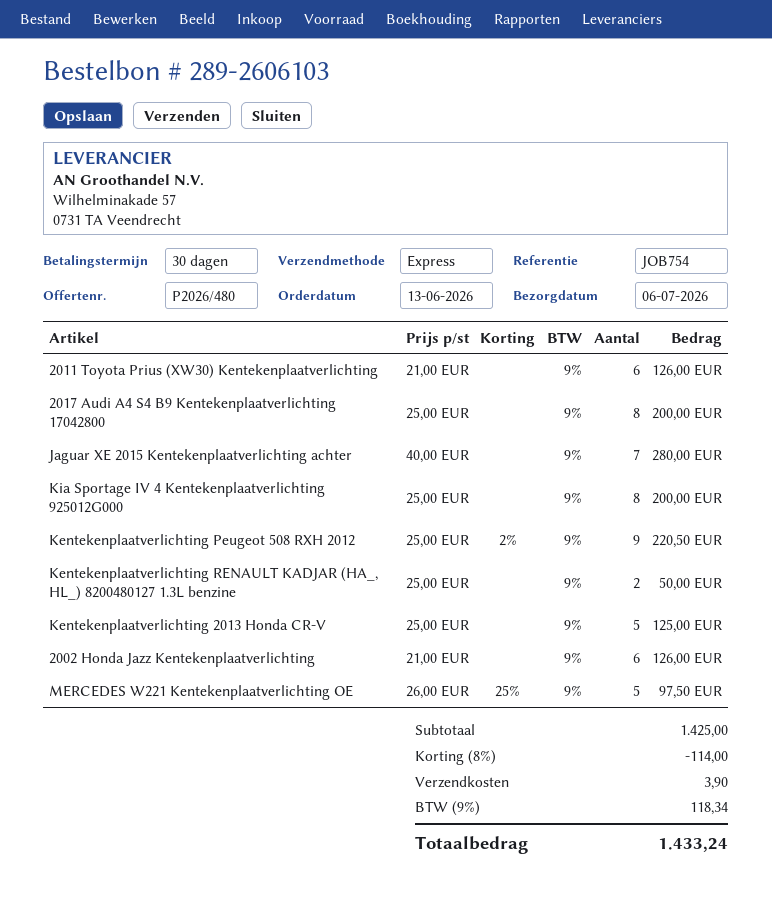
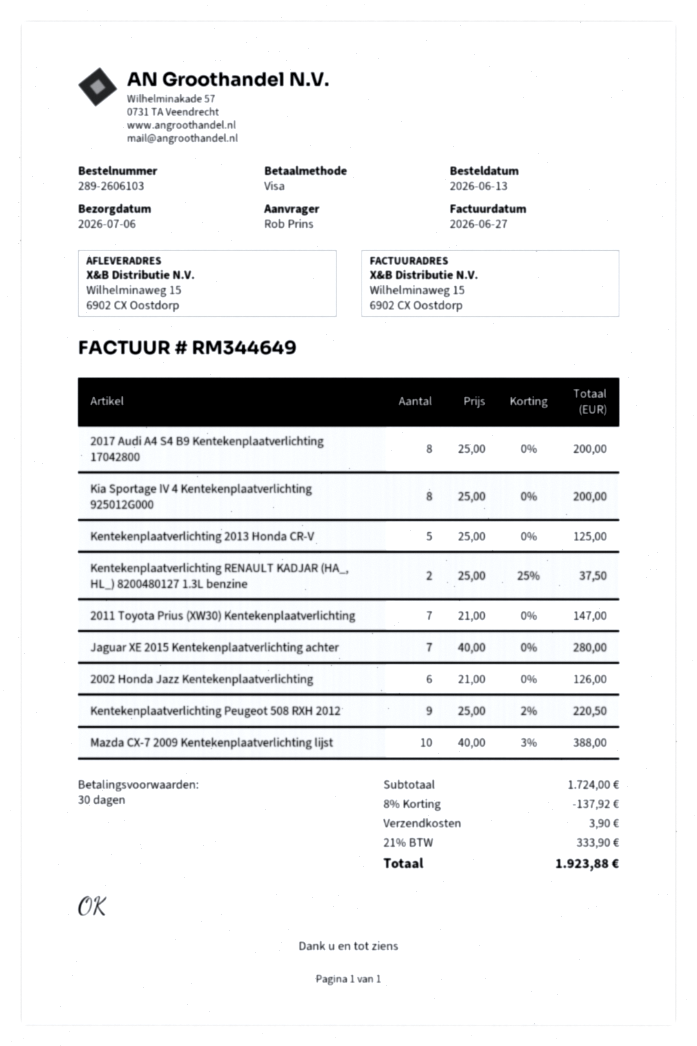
2011 Toyota Prius (XW30) Kentekenplaatverlichting: 6 x 21.00 = 126.00 -> 7 x 21.00 = 147.00
Kentekenplaatverlichting RENAULT KADJAR (HA_, HL_) 8200480127 1.3L benzine: 2 x 25.00 = 50.00 -> 2 x 25.00 - 25% = 37.50
MERCEDES W221 Kentekenplaatverlichting OE: 5 x 26.00 - 25% = 97.50 -> none
Mazda CX-7 2009 Kentekenplaatverlichting lijst: none -> 10 x 40.00 - 3% = 388.00
subtotal: 1425.00 -> 1724.00
discount: 8% = 114.00 -> 8% = 137.92
tax: 9% = 118.34 -> 21% = 333.90
total: 1433.24 -> 1923.88

